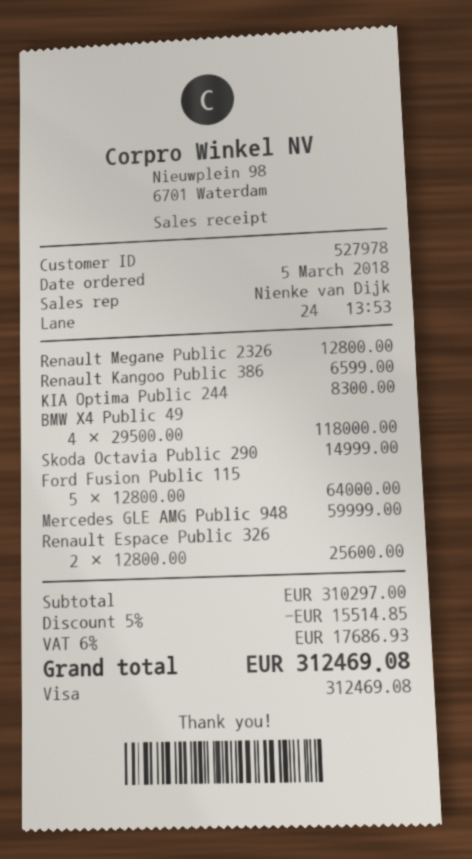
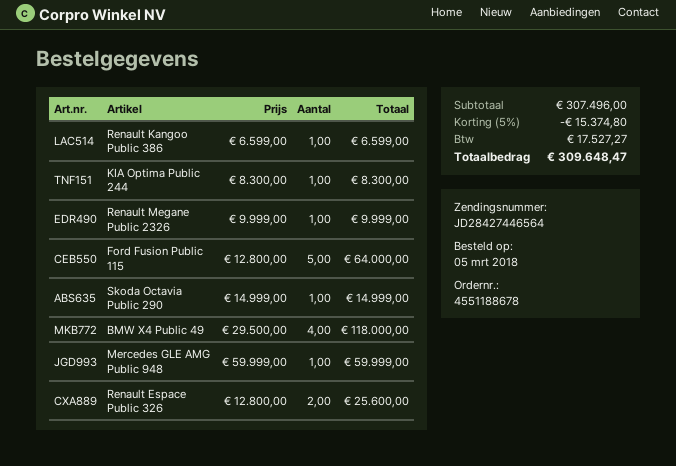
Renault Megane Public 2326: 1 x 12800.00 = 12800.00 -> 1 x 9999.00 = 9999.00
subtotal: 310297.00 -> 307496.00
discount: 5% = 15514.85 -> 5% = 15374.80
tax: 17686.93 -> 17527.27
total: 312469.08 -> 309648.47

